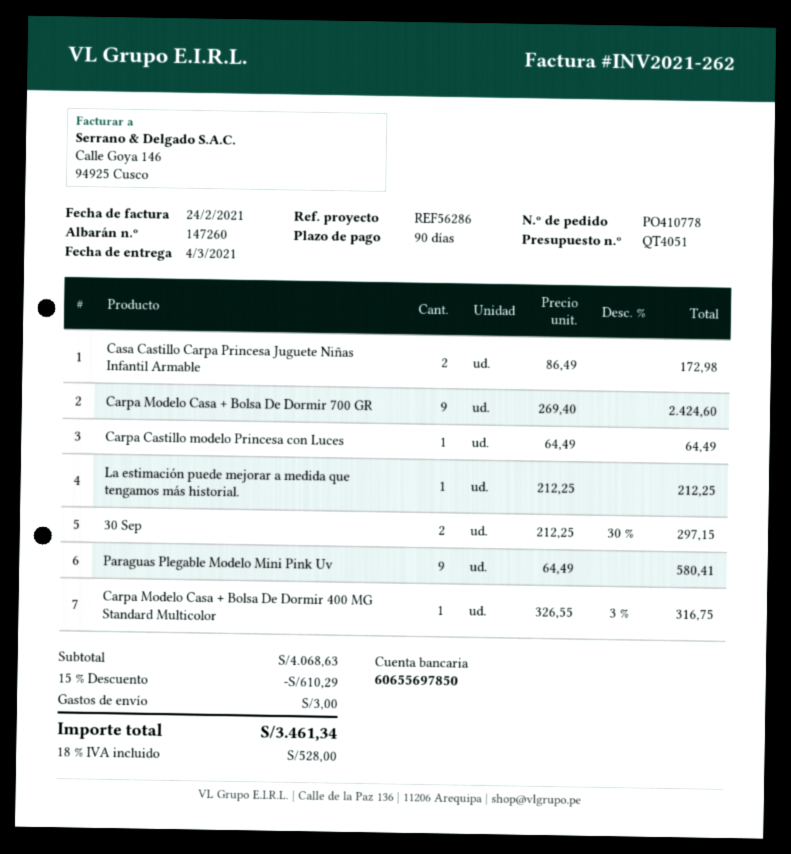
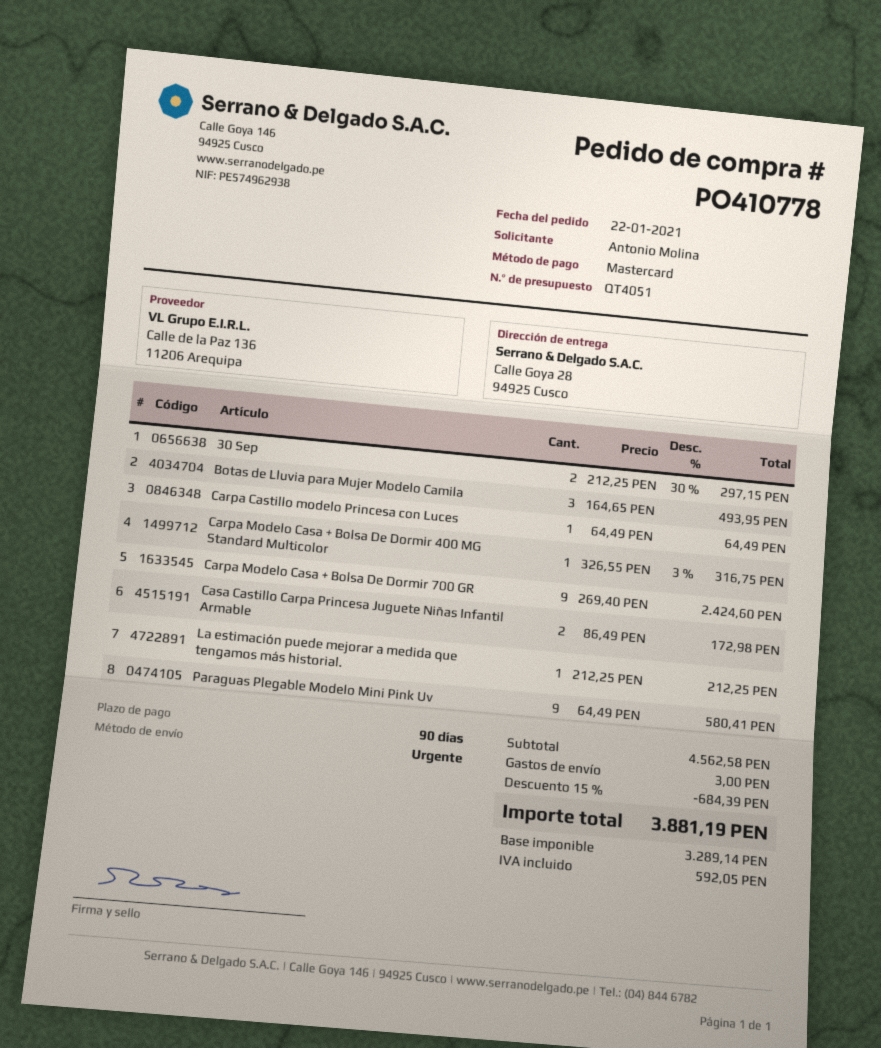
Botas de Lluvia para Mujer Modelo Camila: none -> 3 x 164.65 = 493.95
subtotal: 4068.63 -> 4562.58
discount: 15% = 610.29 -> 15% = 684.39
tax: 528.00 -> 592.05
total: 3461.34 -> 3881.19

